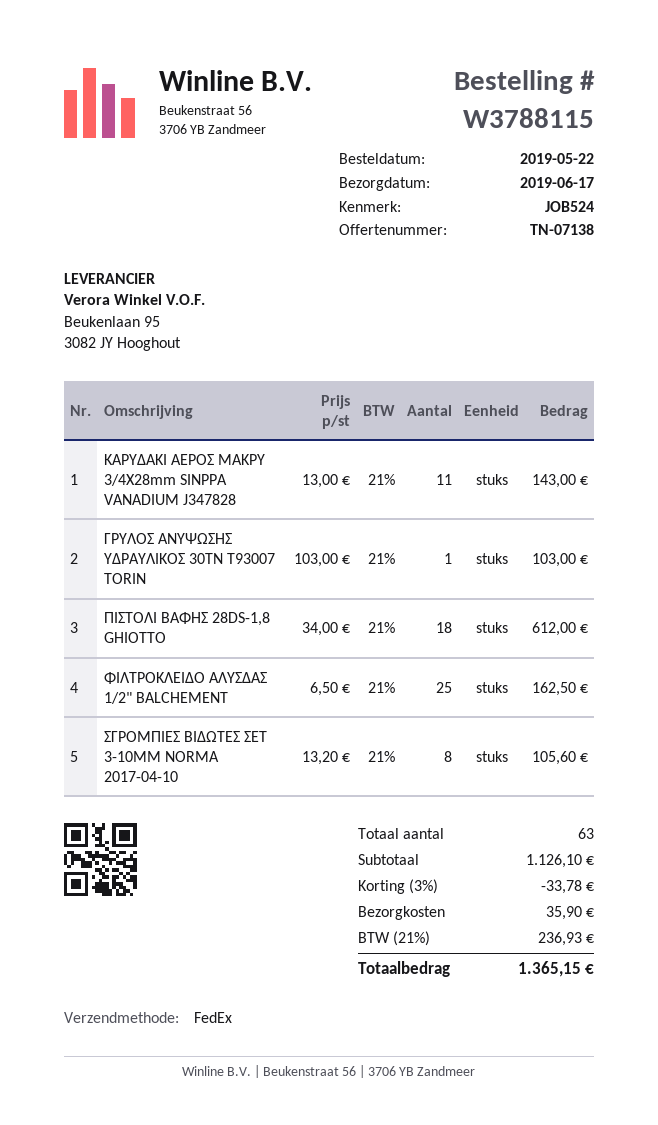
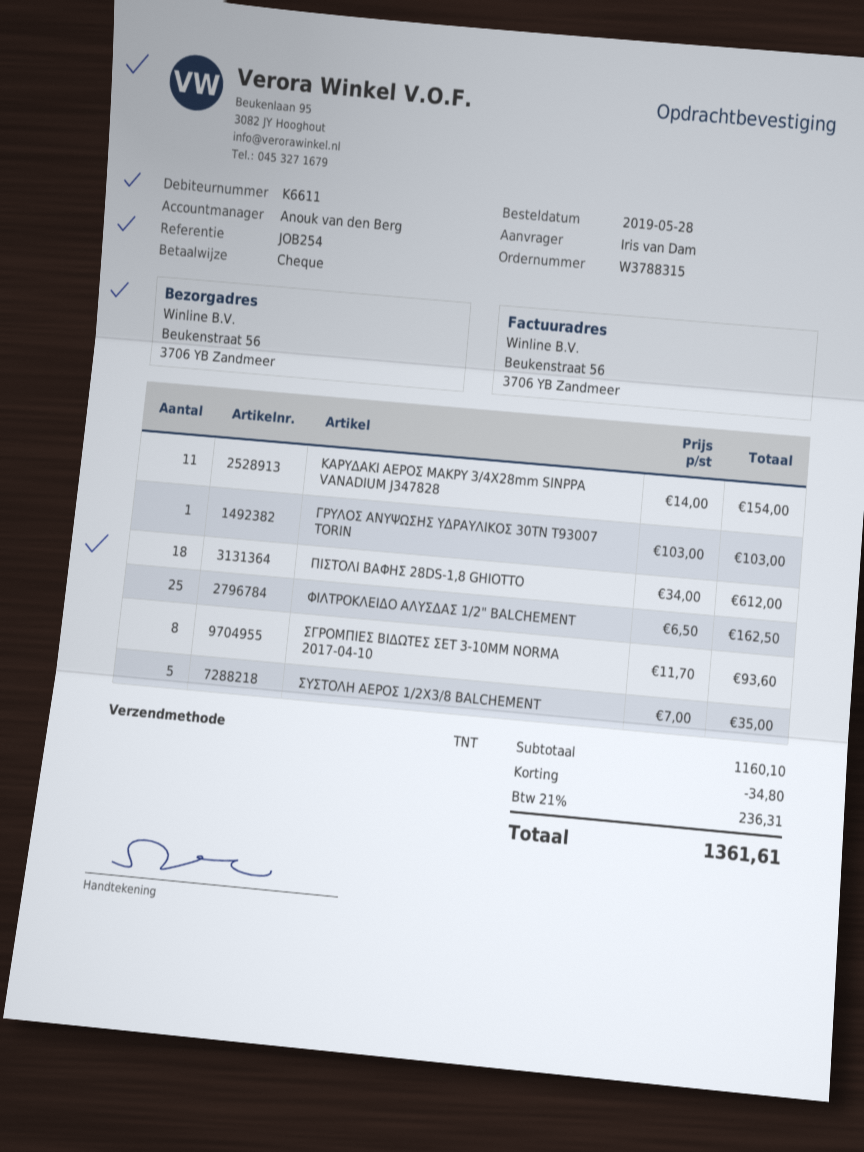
order number: W3788115 -> W3788315
order date: 2019-05-22 -> 2019-05-28
reference: JOB524 -> JOB254
shipping method: FedEx -> TNT
ΚΑΡΥΔΑΚΙ ΑΕΡΟΣ ΜΑΚΡΥ 3/4Χ28mm SINPPA VANADIUM J347828: 11 x 13.00 = 143.00 -> 11 x 14.00 = 154.00
ΣΓΡΟΜΠΙΕΣ ΒΙΔΩΤΕΣ ΣΕΤ 3-10ΜΜ NORMA 2017-04-10: 8 x 13.20 = 105.60 -> 8 x 11.70 = 93.60
ΣΥΣΤΟΛΗ ΑΕΡΟΣ 1/2Χ3/8 BALCHEMENT: none -> 5 x 7.00 = 35.00
subtotal: 1126.10 -> 1160.10
discount: 33.78 -> 34.80
shipping: 35.90 -> none
tax: 21% = 236.93 -> 21% = 236.31
total: 1365.15 -> 1361.61

